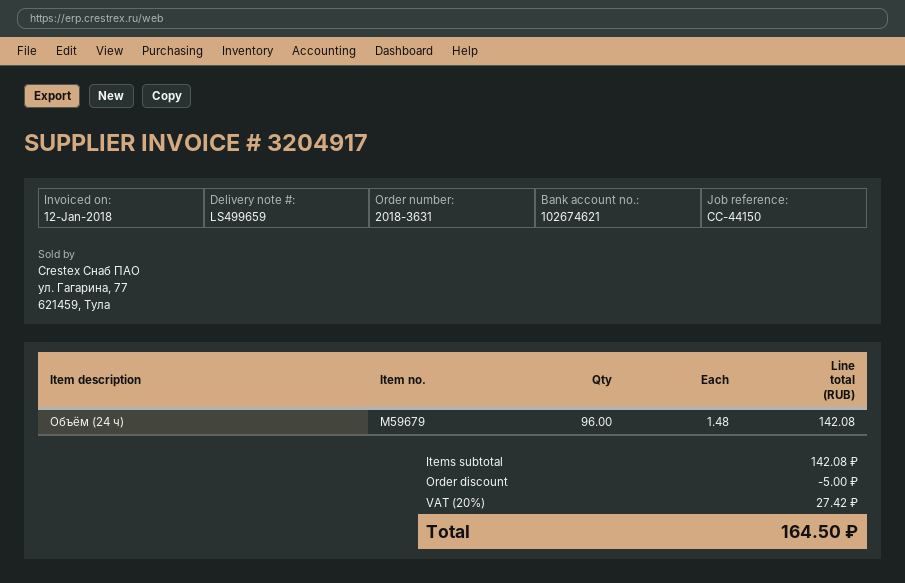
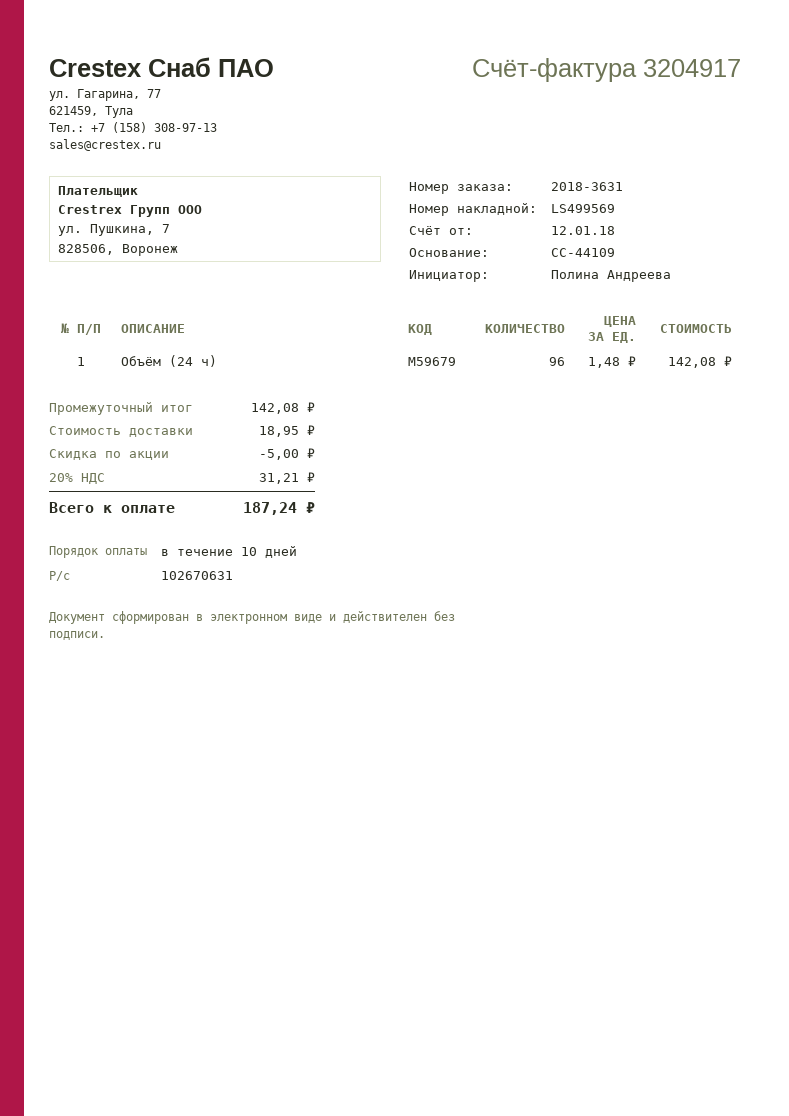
delivery note number: LS499659 -> LS499569
reference: CC-44150 -> CC-44109
bank account: 102674621 -> 102670631
shipping: none -> 18.95
tax: 20% = 27.42 -> 20% = 31.21
total: 164.50 -> 187.24

